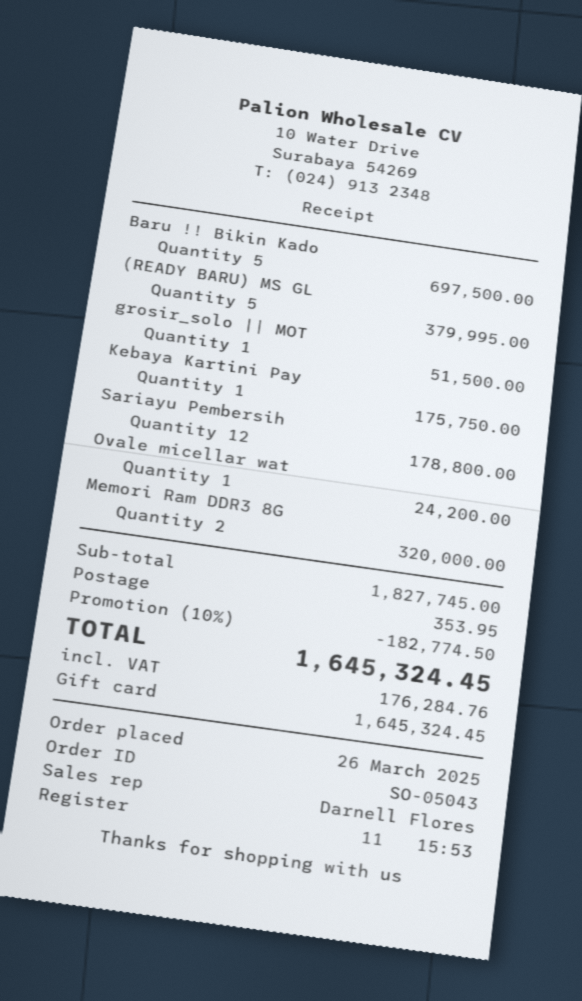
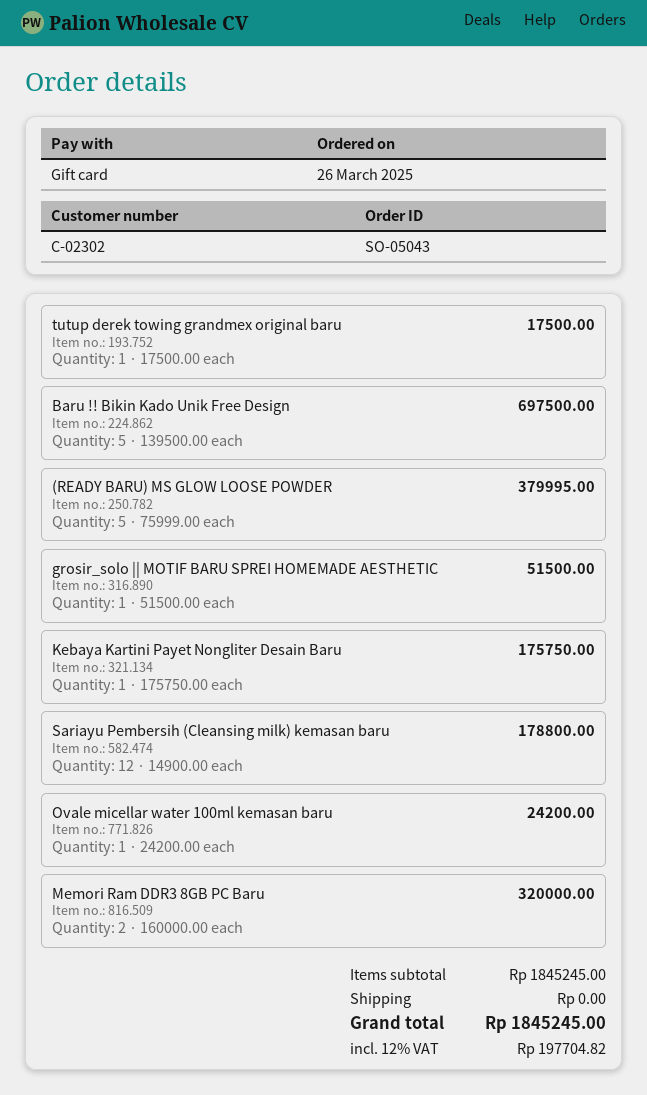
tutup derek towing grandmex original baru: none -> 1 for 17500.00
subtotal: 1827745.00 -> 1845245.00
discount: 10% = 182774.50 -> none
shipping: 353.95 -> 0.00
tax: 176284.76 -> 197704.82
total: 1645324.45 -> 1845245.00

